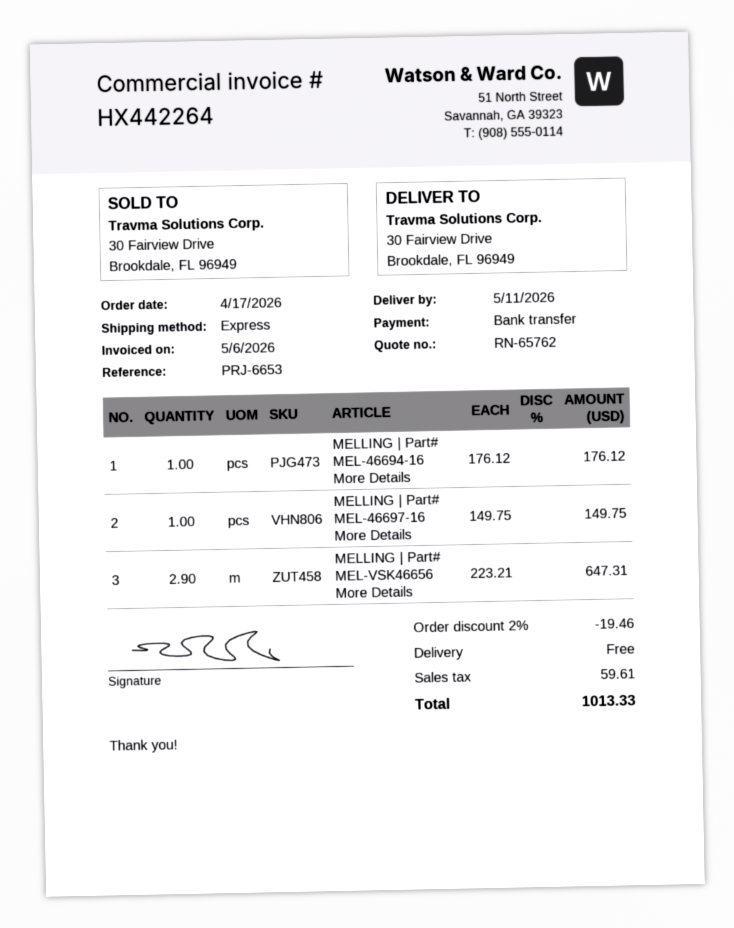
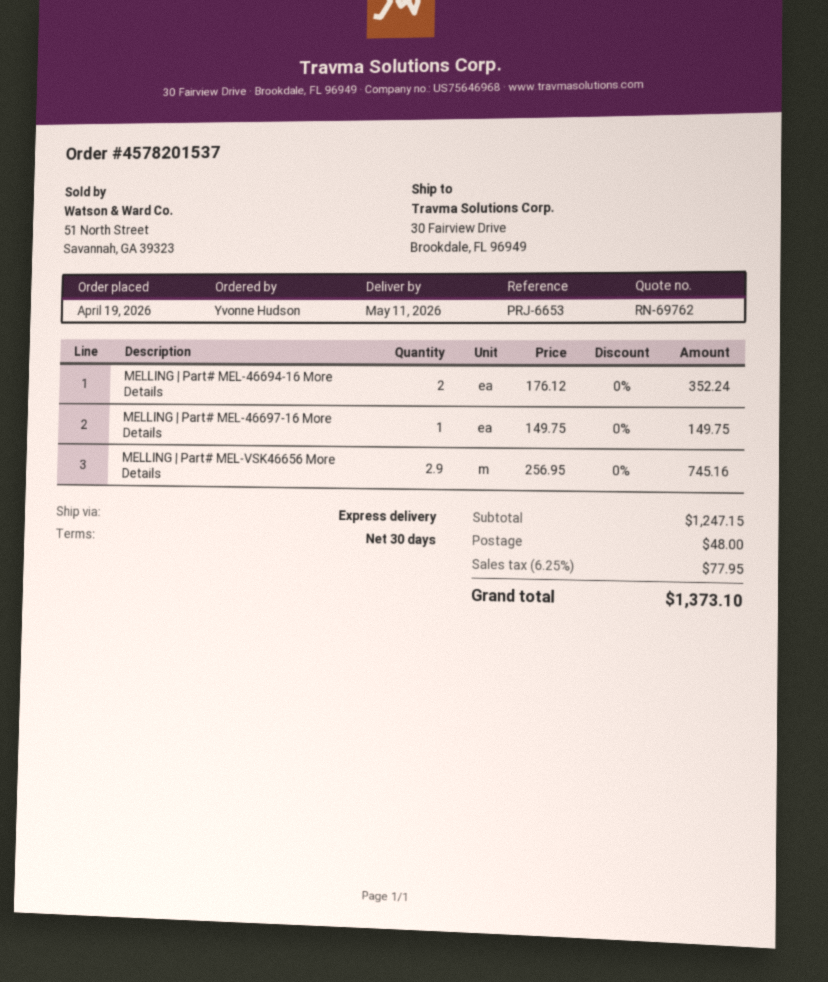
quote number: RN-65762 -> RN-69762
order date: 2026-04-17 -> 2026-04-19
MELLING | Part# MEL-46694-16 More Details: 1 x 176.12 = 176.12 -> 2 x 176.12 = 352.24
MELLING | Part# MEL-VSK46656 More Details: 2.9 x 223.21 = 647.31 -> 2.9 x 256.95 = 745.16
discount: 2% = 19.46 -> none
shipping: 0.00 -> 48.00
tax: 59.61 -> 77.95
total: 1013.33 -> 1373.10

